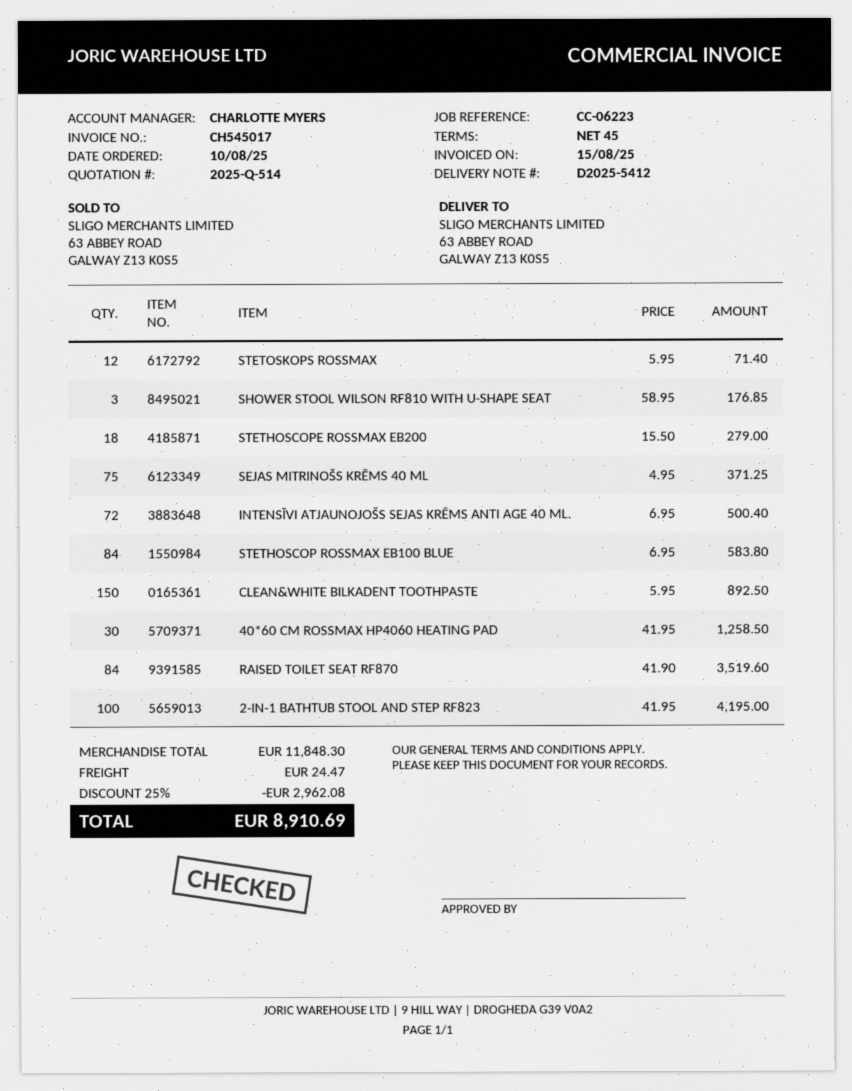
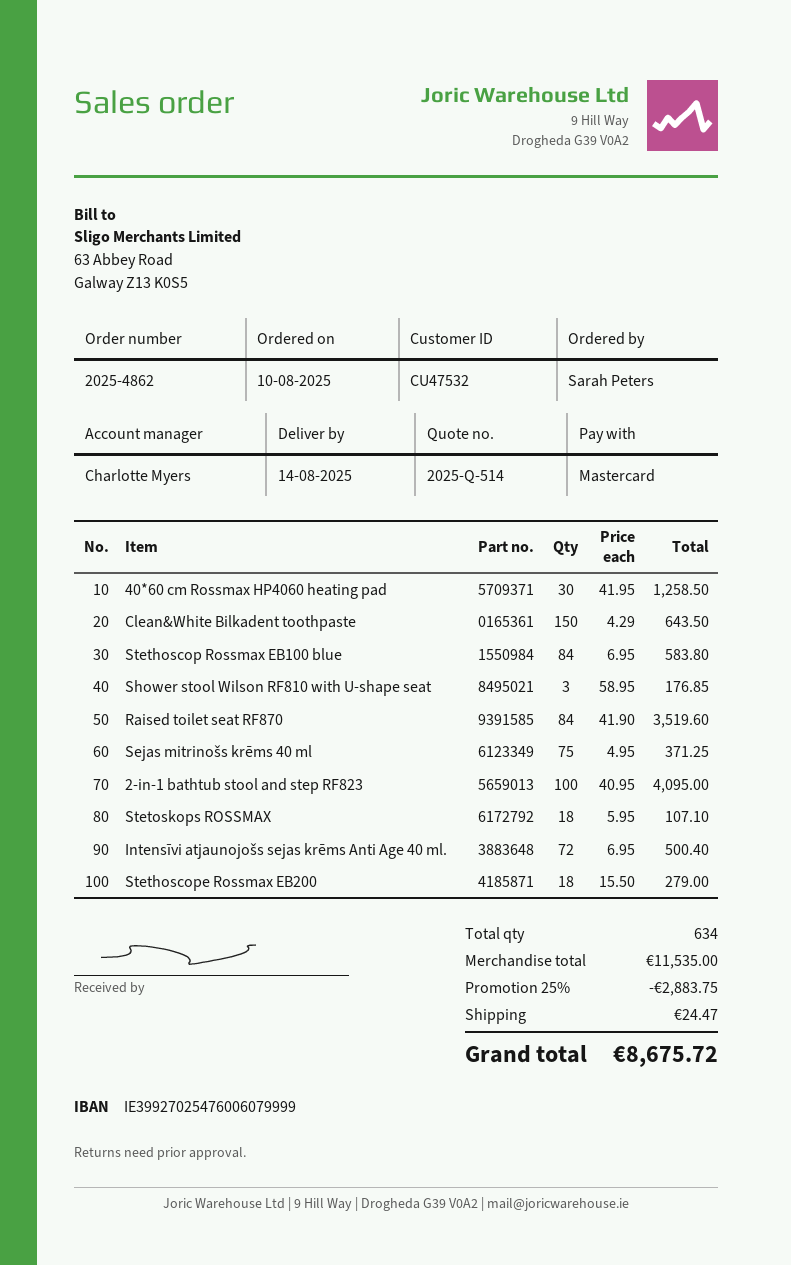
STETOSKOPS ROSSMAX: 12 x 5.95 = 71.40 -> 18 x 5.95 = 107.10
CLEAN&WHITE BILKADENT TOOTHPASTE: 150 x 5.95 = 892.50 -> 150 x 4.29 = 643.50
2-IN-1 BATHTUB STOOL AND STEP RF823: 100 x 41.95 = 4195.00 -> 100 x 40.95 = 4095.00
subtotal: 11848.30 -> 11535.00
discount: 25% = 2962.08 -> 25% = 2883.75
total: 8910.69 -> 8675.72

